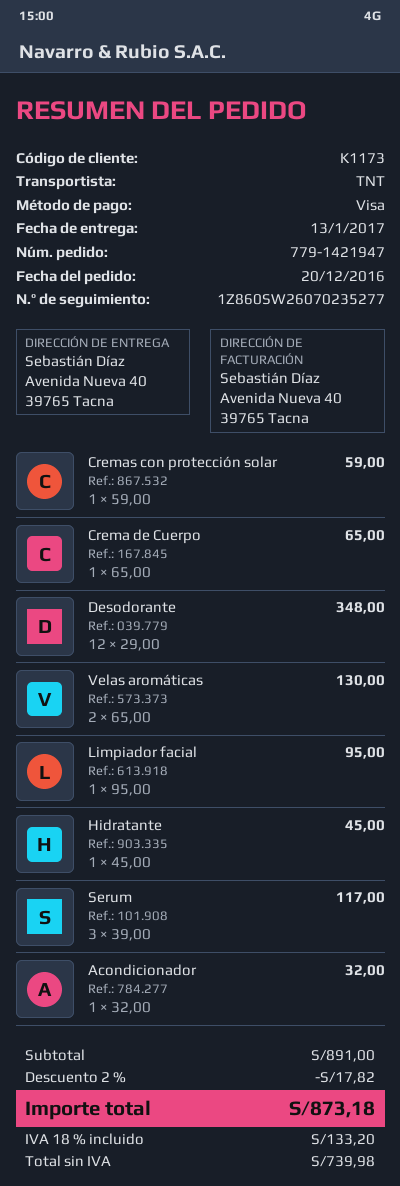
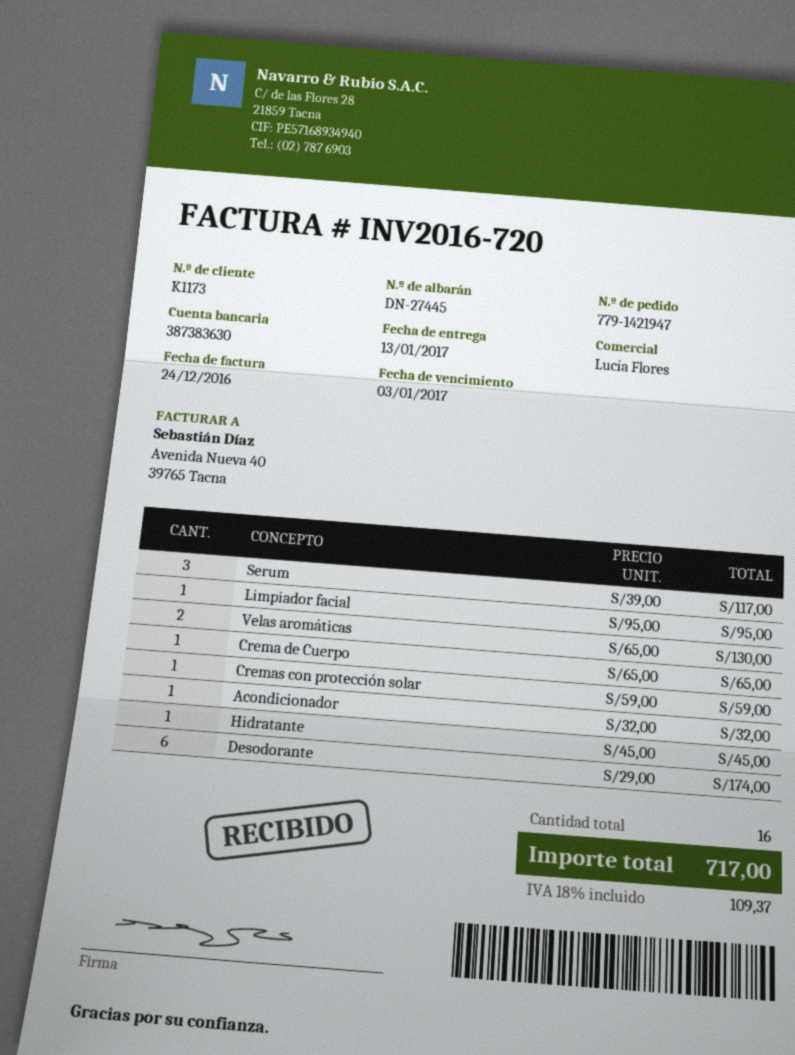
Desodorante: 12 x 29.00 = 348.00 -> 6 x 29.00 = 174.00
discount: 2% = 17.82 -> none
tax: 18% = 133.20 -> 18% = 109.37
total: 873.18 -> 717.00

